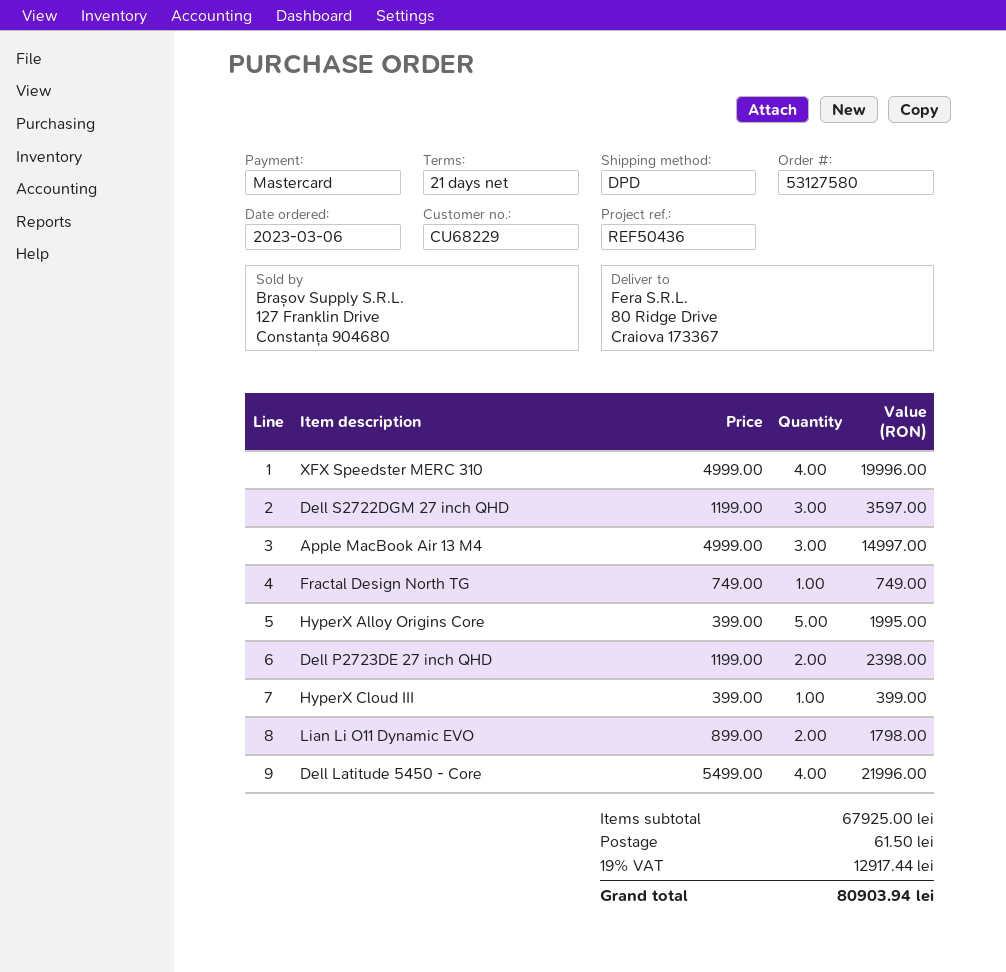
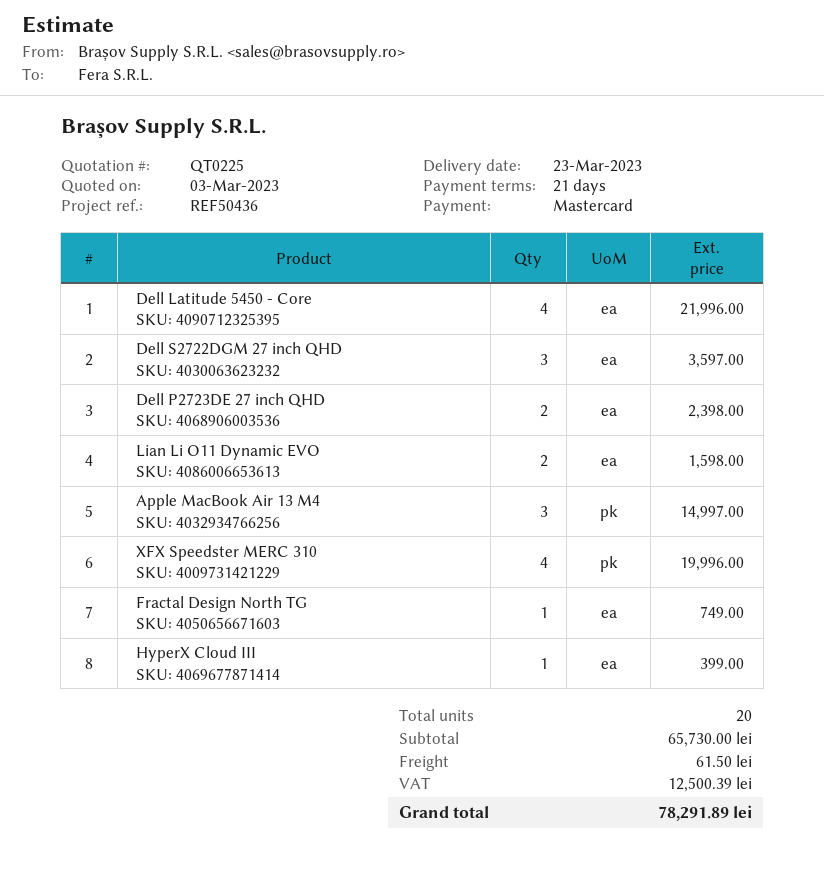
HyperX Alloy Origins Core: 5 for 1995.00 -> none
Lian Li O11 Dynamic EVO: 2 for 1798.00 -> 2 for 1598.00
subtotal: 67925.00 -> 65730.00
tax: 12917.44 -> 12500.39
total: 80903.94 -> 78291.89

